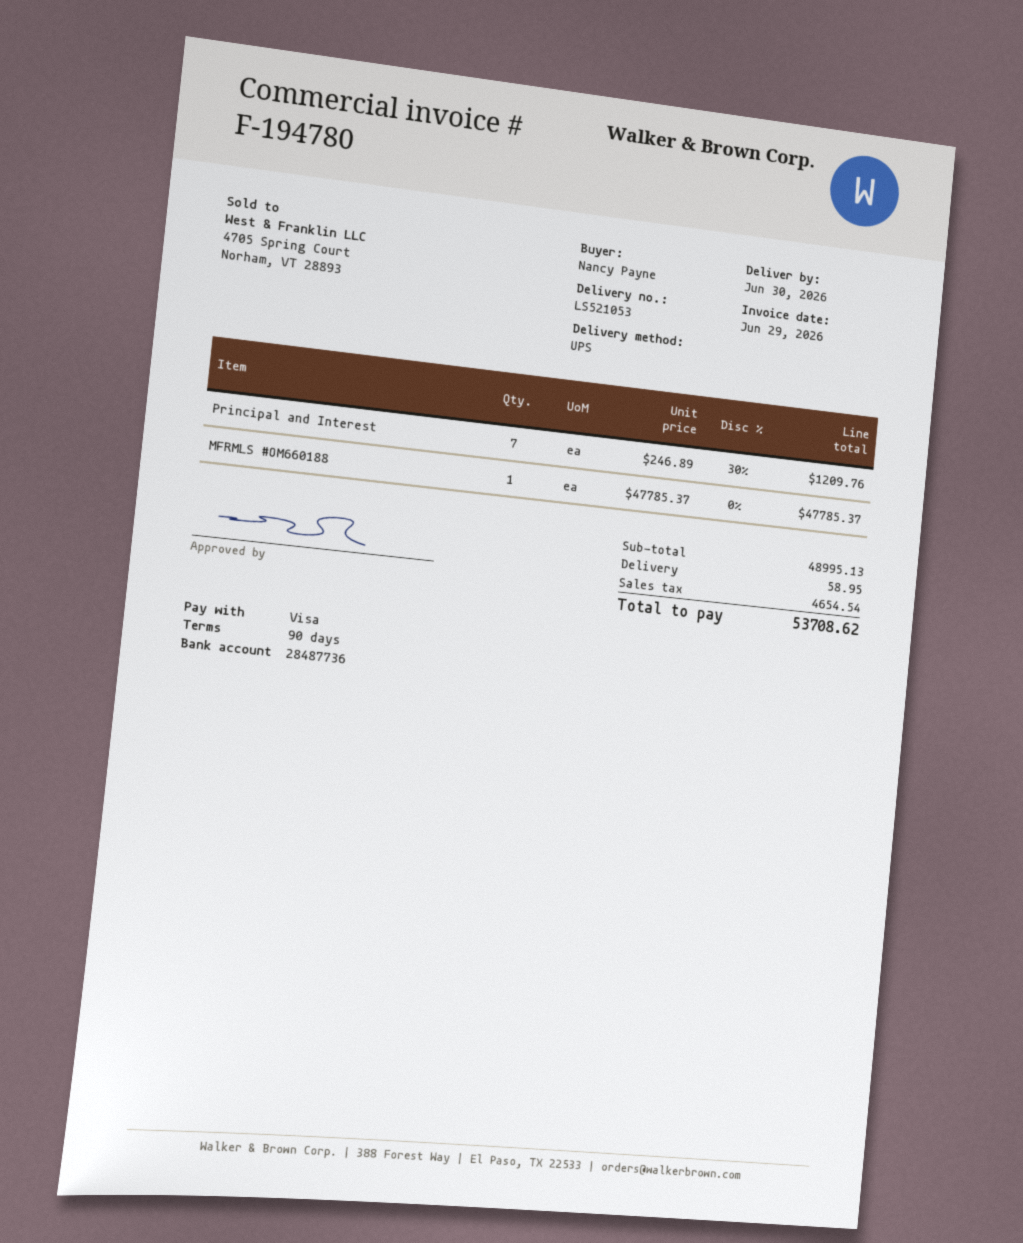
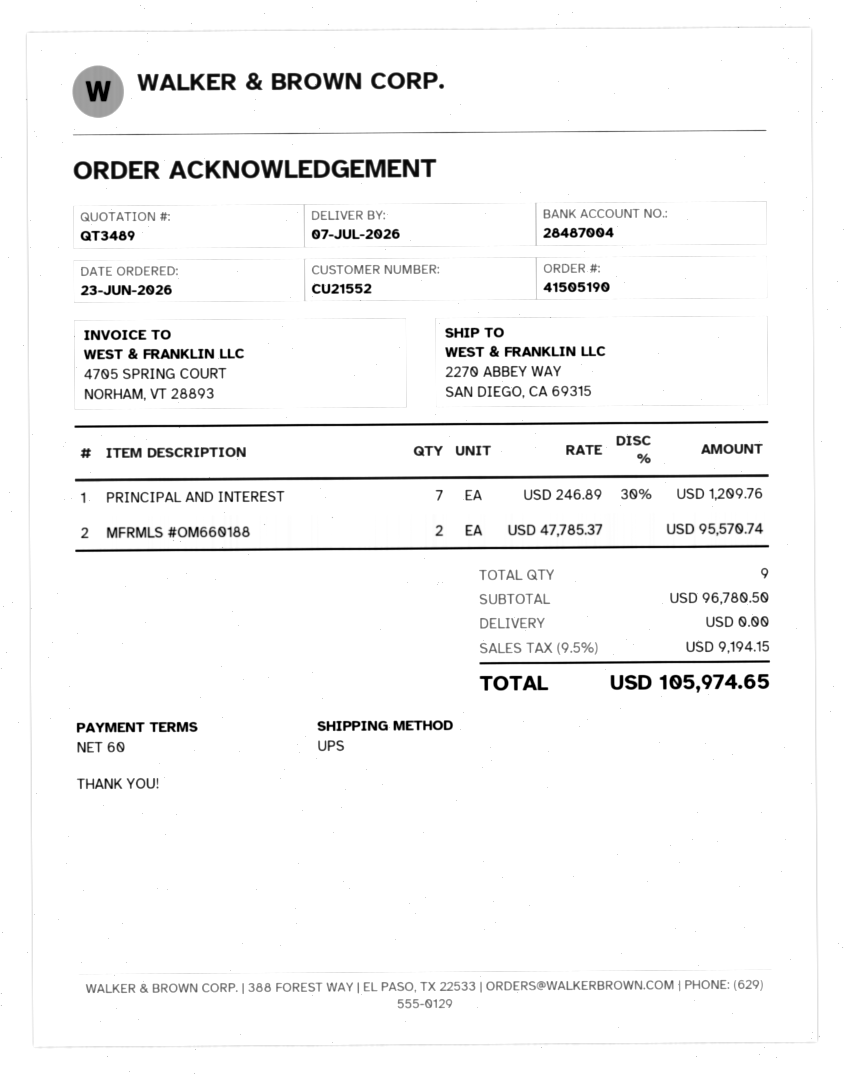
delivery date: 2026-06-30 -> 2026-07-07
payment terms: 90 days -> 60 days
bank account: 28487736 -> 28487004
MFRMLS #OM660188: 1 x 47785.37 = 47785.37 -> 2 x 47785.37 = 95570.74
subtotal: 48995.13 -> 96780.50
shipping: 58.95 -> 0.00
tax: 4654.54 -> 9194.15
total: 53708.62 -> 105974.65

